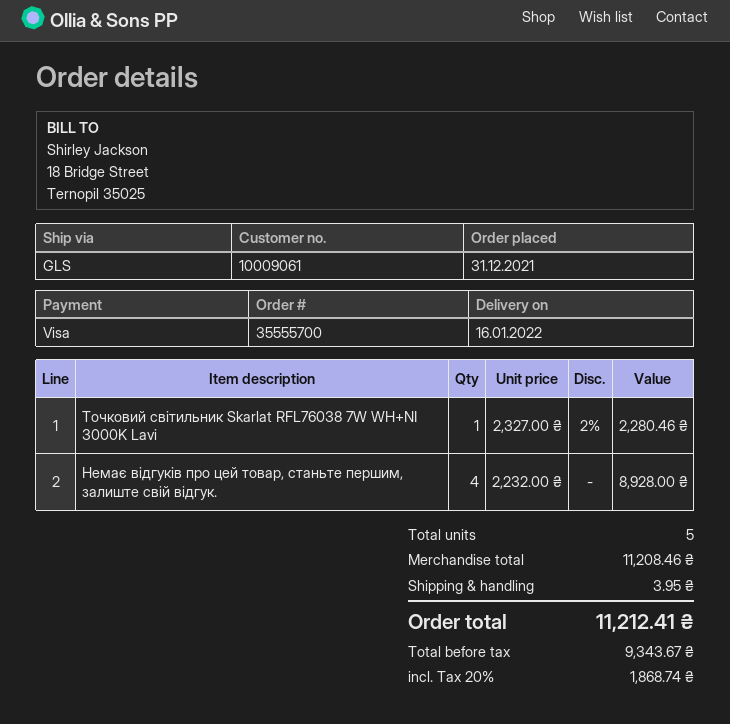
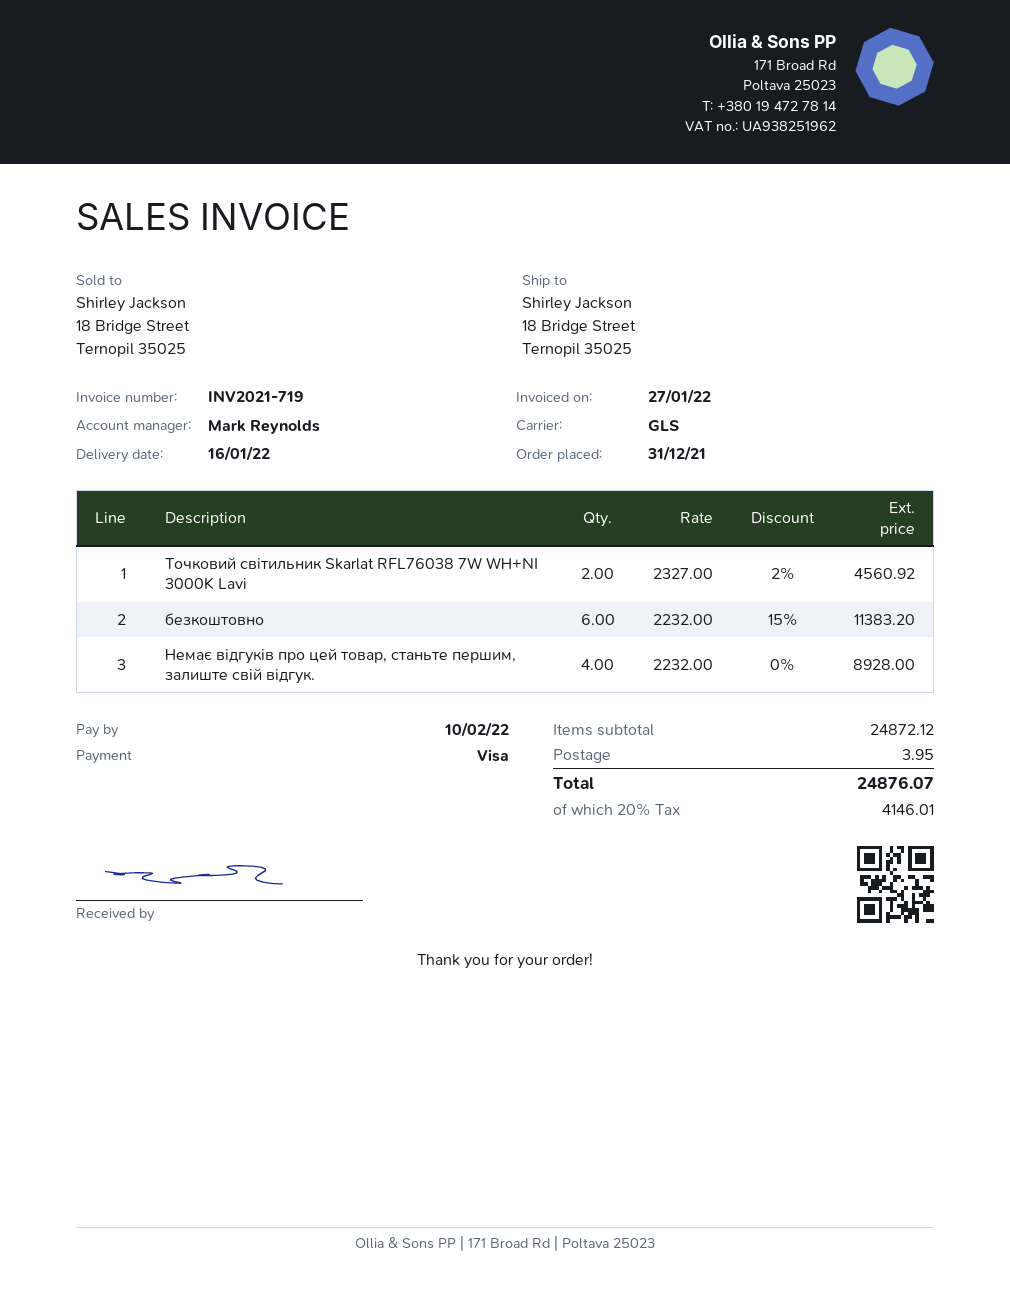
Точковий світильник Skarlat RFL76038 7W WH+NI 3000K Lavi: 1 x 2327.00 - 2% = 2280.46 -> 2 x 2327.00 - 2% = 4560.92
безкоштовно: none -> 6 x 2232.00 - 15% = 11383.20
subtotal: 11208.46 -> 24872.12
tax: 20% = 1868.74 -> 20% = 4146.01
total: 11212.41 -> 24876.07

